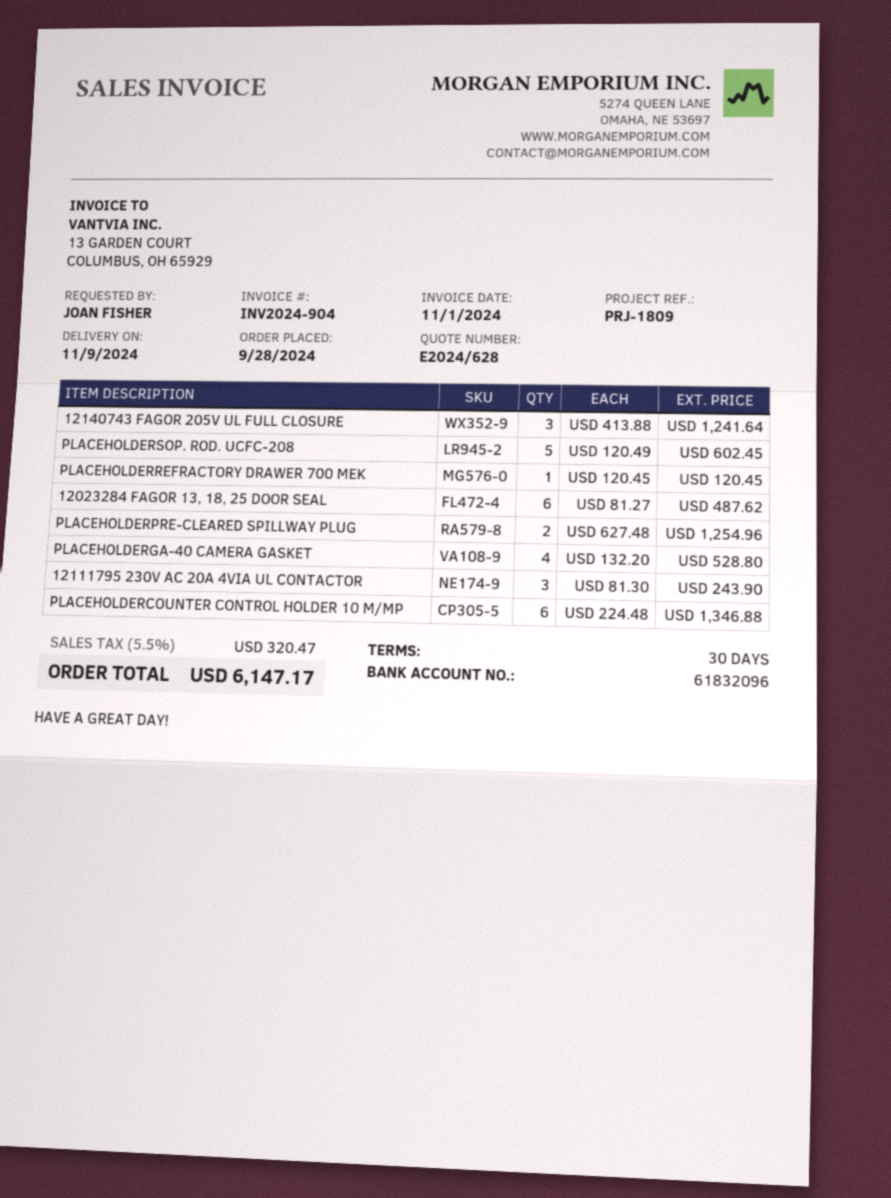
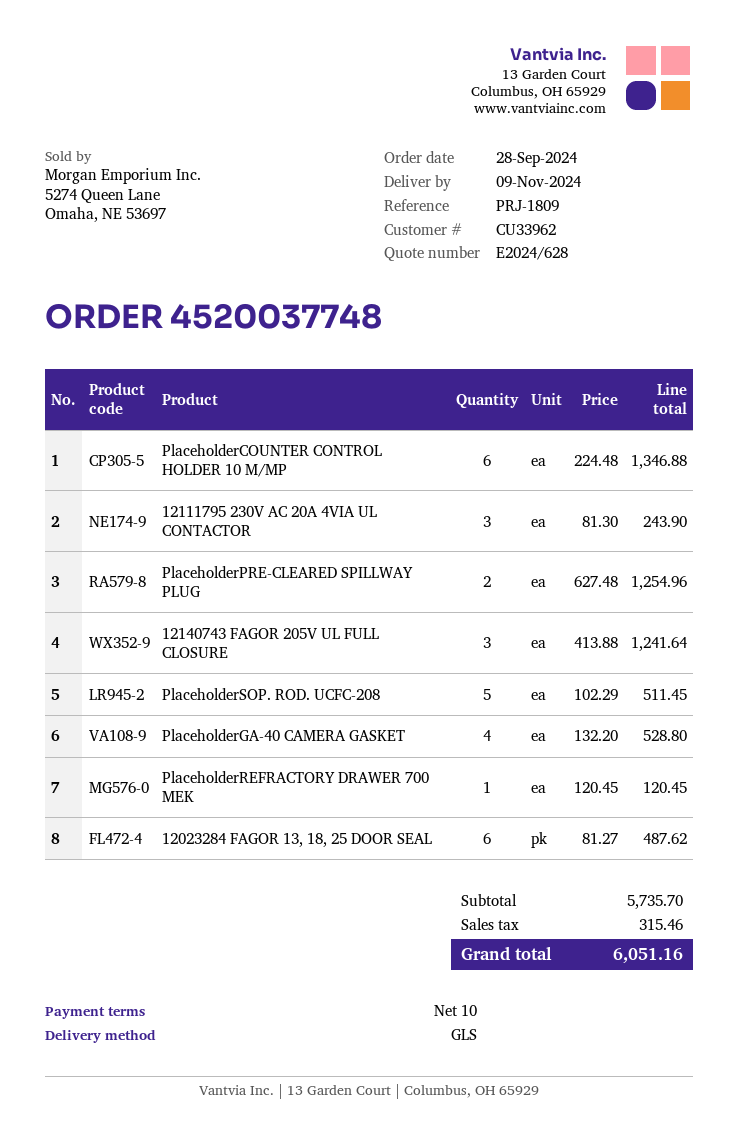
payment terms: 30 days -> 10 days
PLACEHOLDERSOP. ROD. UCFC-208: 5 x 120.49 = 602.45 -> 5 x 102.29 = 511.45
tax: 320.47 -> 315.46
total: 6147.17 -> 6051.16

